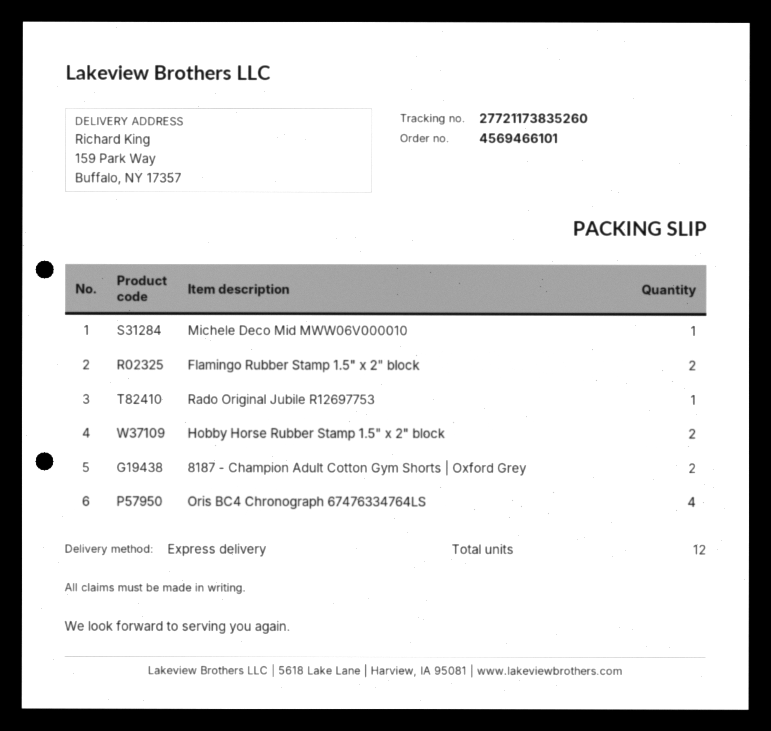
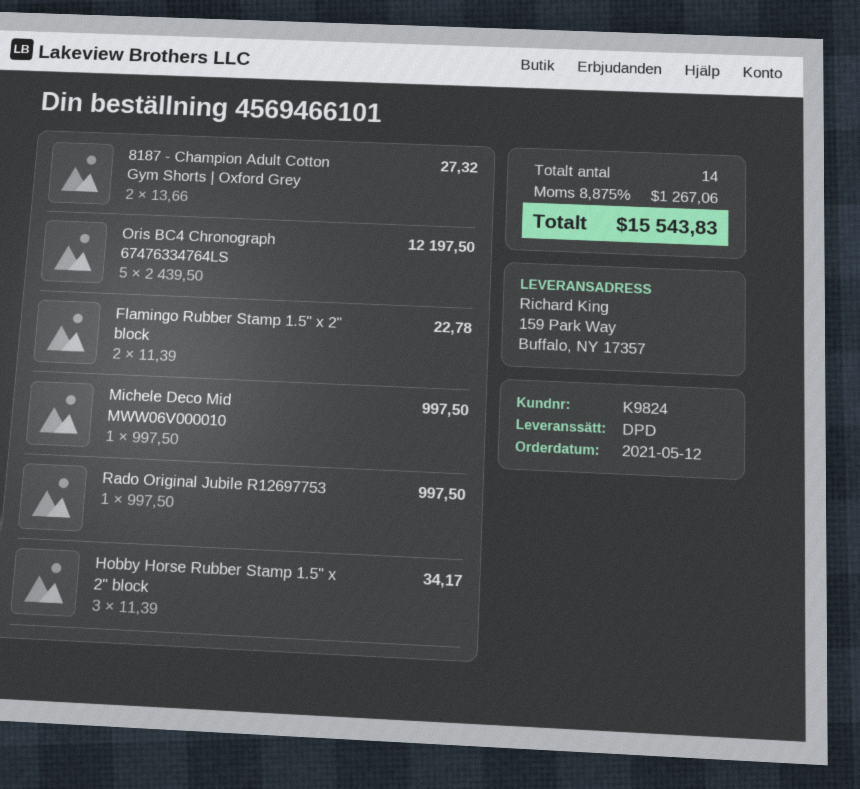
shipping method: express -> DPD
Hobby Horse Rubber Stamp 1.5" x 2" block: 2 -> 3
Oris BC4 Chronograph 67476334764LS: 4 -> 5
total quantity: 12 -> 14

